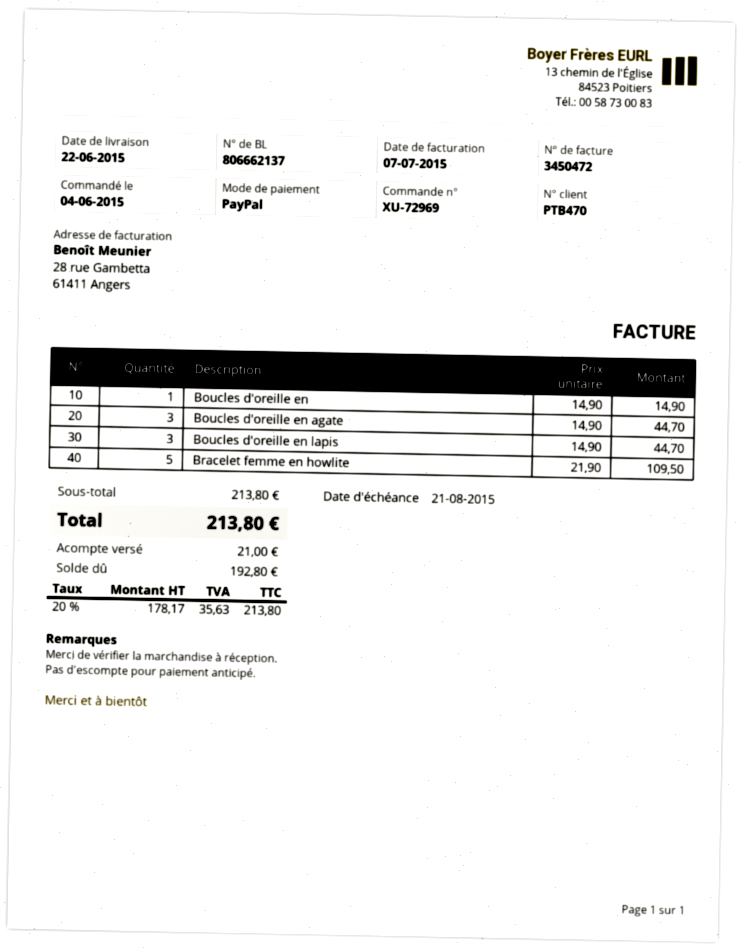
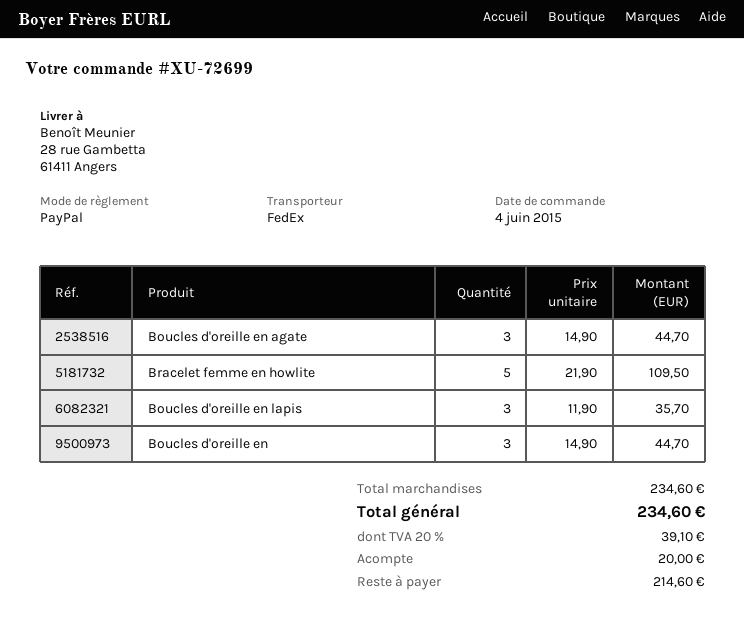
order number: XU-72969 -> XU-72699
Boucles d'oreille en: 1 x 14.90 = 14.90 -> 3 x 14.90 = 44.70
Boucles d'oreille en lapis: 3 x 14.90 = 44.70 -> 3 x 11.90 = 35.70
subtotal: 213.80 -> 234.60
tax: 20% = 35.63 -> 20% = 39.10
total: 213.80 -> 234.60
deposit: 21.00 -> 20.00
balance: 192.80 -> 214.60

